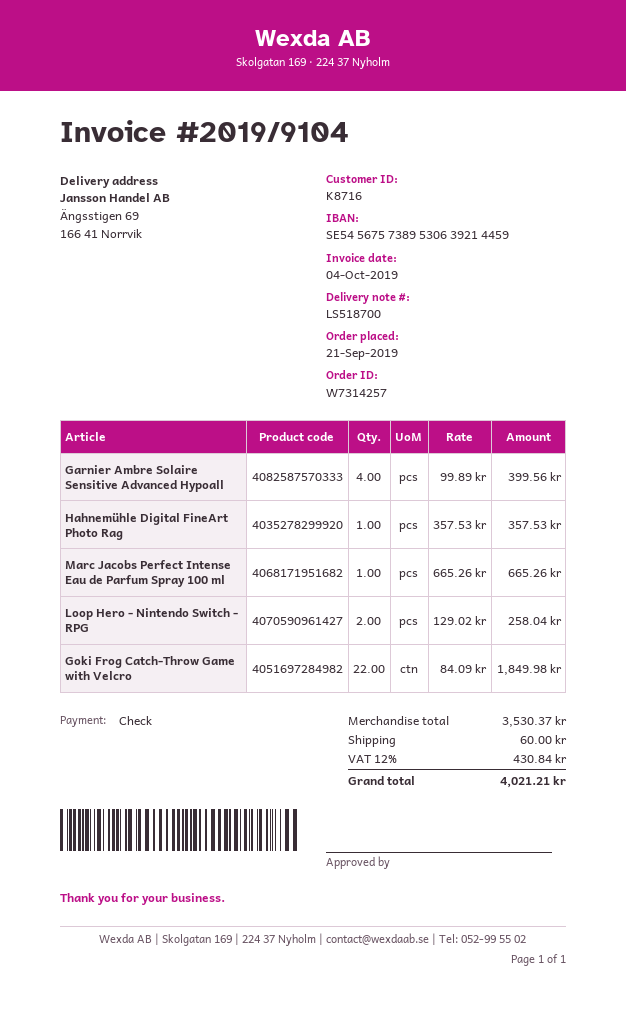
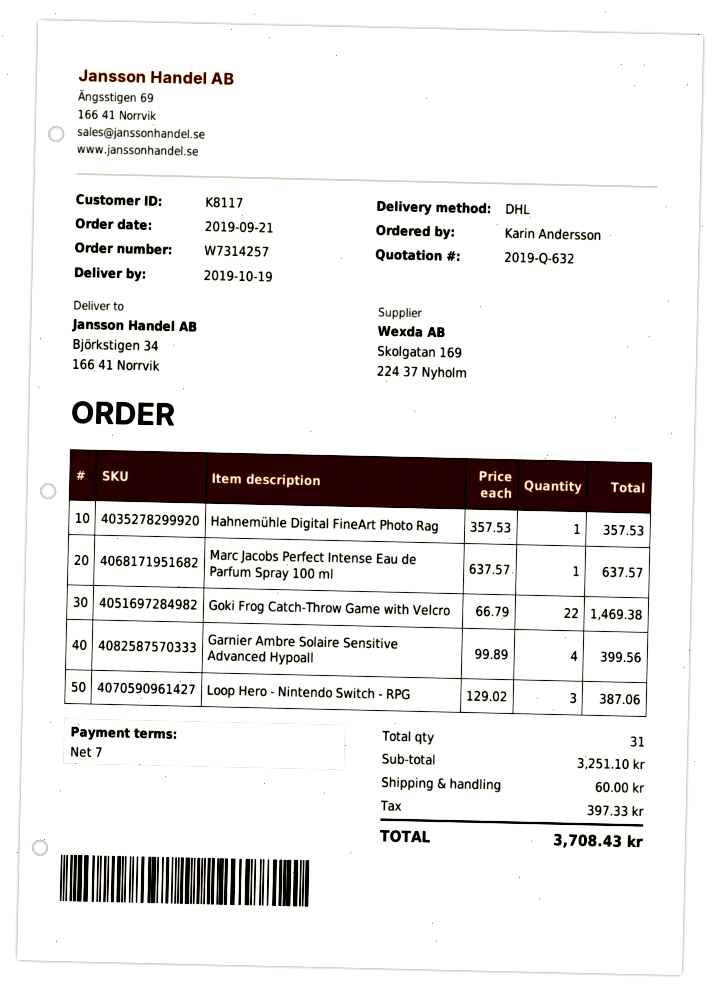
customer number: K8716 -> K8117
ship to: Ängsstigen 69, 166 41 Norrvik -> Björkstigen 34, 166 41 Norrvik
Marc Jacobs Perfect Intense Eau de Parfum Spray 100 ml: 1 x 665.26 = 665.26 -> 1 x 637.57 = 637.57
Loop Hero - Nintendo Switch - RPG: 2 x 129.02 = 258.04 -> 3 x 129.02 = 387.06
Goki Frog Catch-Throw Game with Velcro: 22 x 84.09 = 1849.98 -> 22 x 66.79 = 1469.38
subtotal: 3530.37 -> 3251.10
tax: 430.84 -> 397.33
total: 4021.21 -> 3708.43

